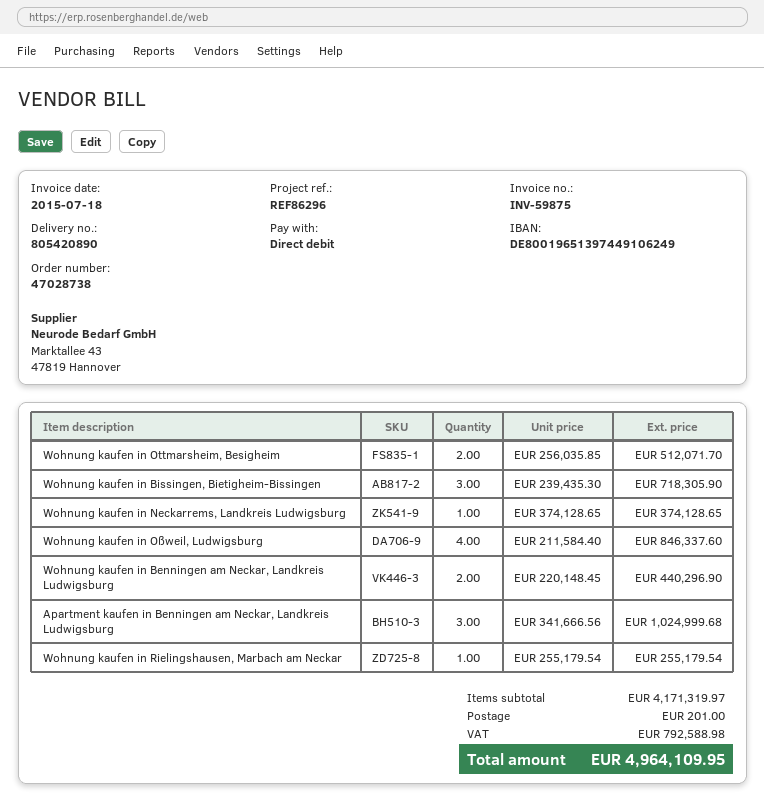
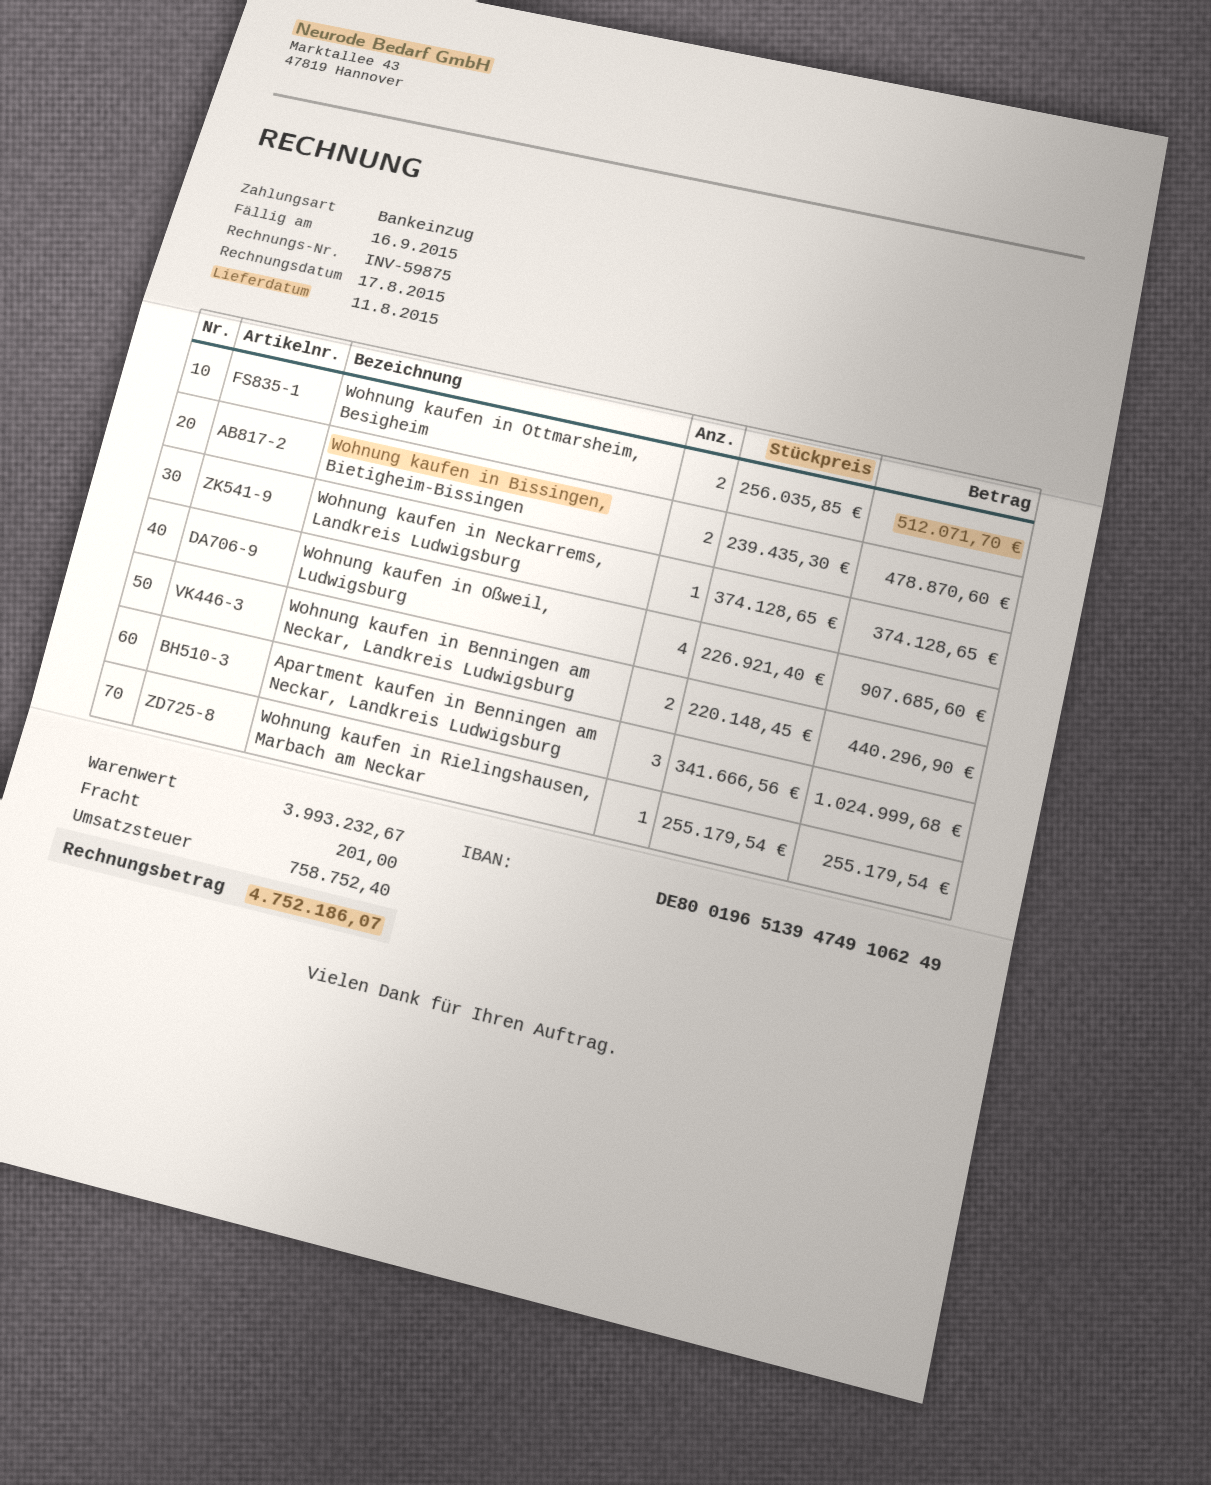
invoice date: 2015-07-18 -> 2015-08-17
bank account: DE80019651397449106249 -> DE80019651394749106249
Wohnung kaufen in Bissingen, Bietigheim-Bissingen: 3 x 239435.30 = 718305.90 -> 2 x 239435.30 = 478870.60
Wohnung kaufen in Oßweil, Ludwigsburg: 4 x 211584.40 = 846337.60 -> 4 x 226921.40 = 907685.60
subtotal: 4171319.97 -> 3993232.67
tax: 792588.98 -> 758752.40
total: 4964109.95 -> 4752186.07

